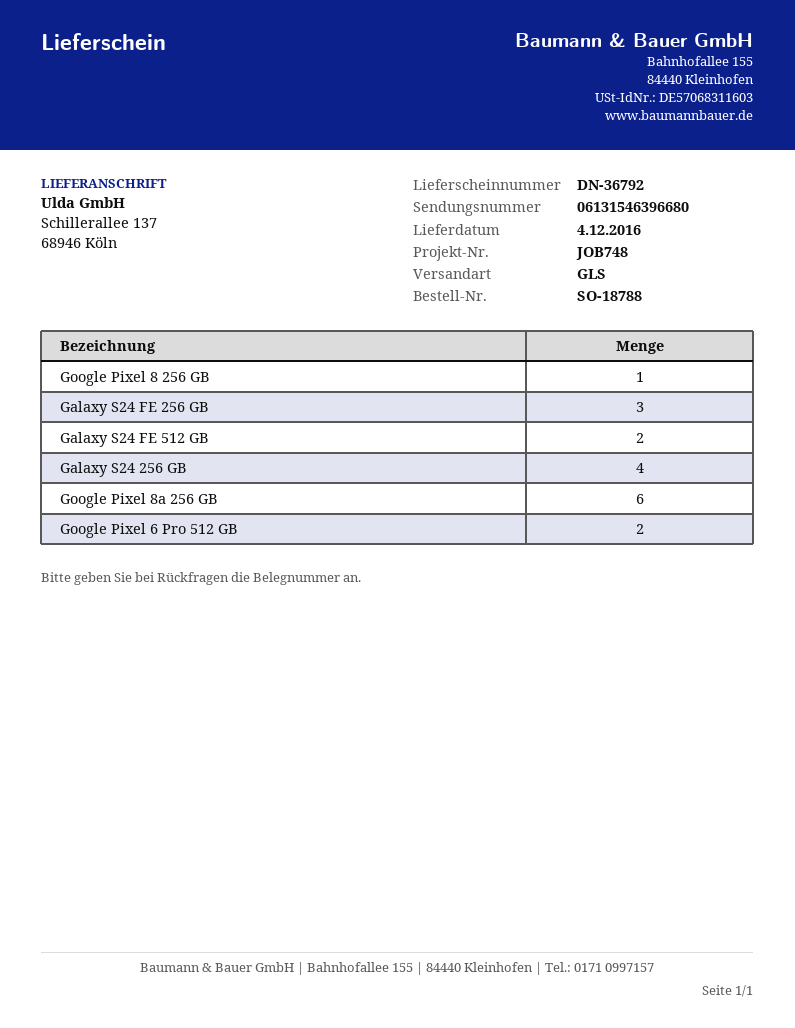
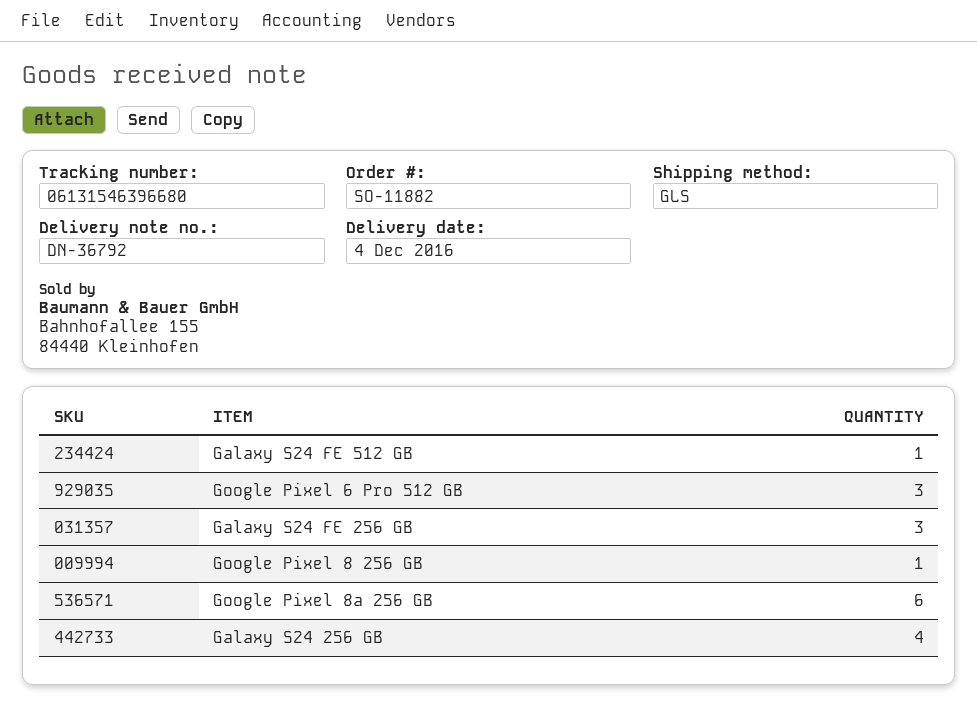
order number: SO-18788 -> SO-11882
Galaxy S24 FE 512 GB: 2 -> 1
Google Pixel 6 Pro 512 GB: 2 -> 3

